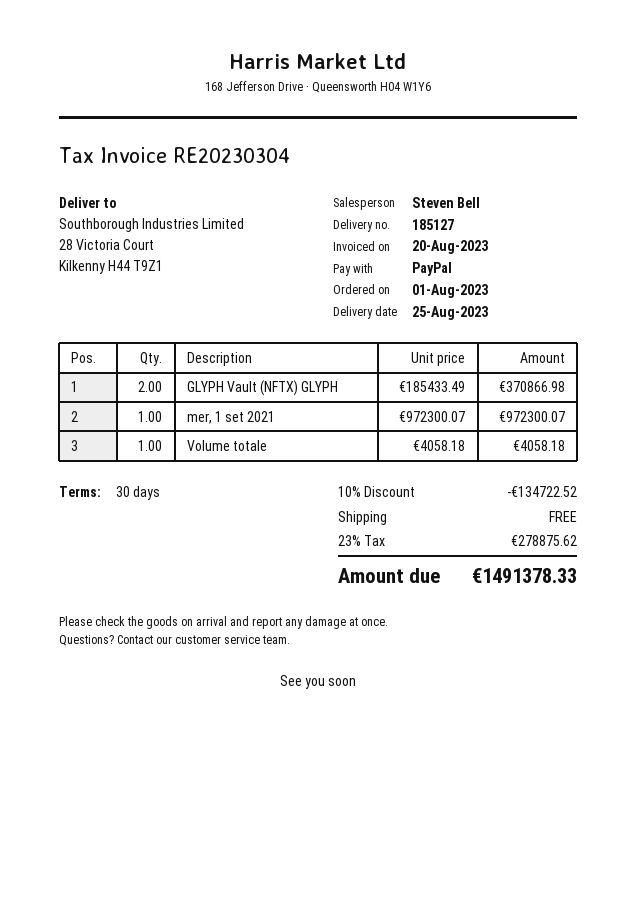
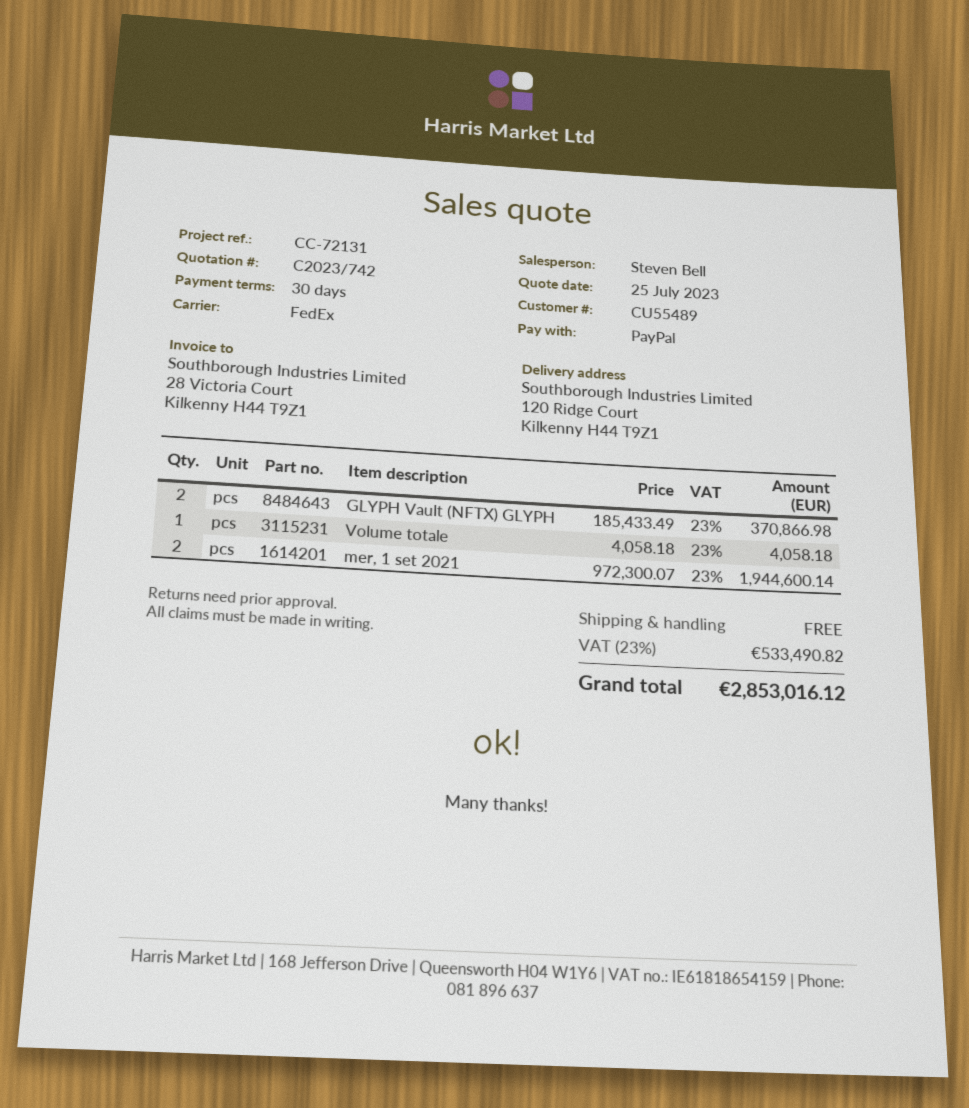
ship to: 28 Victoria Court, Kilkenny H44 T9Z1 -> 120 Ridge Court, Kilkenny H44 T9Z1
mer, 1 set 2021: 1 x 972300.07 = 972300.07 -> 2 x 972300.07 = 1944600.14
discount: 10% = 134722.52 -> none
tax: 23% = 278875.62 -> 23% = 533490.82
total: 1491378.33 -> 2853016.12

